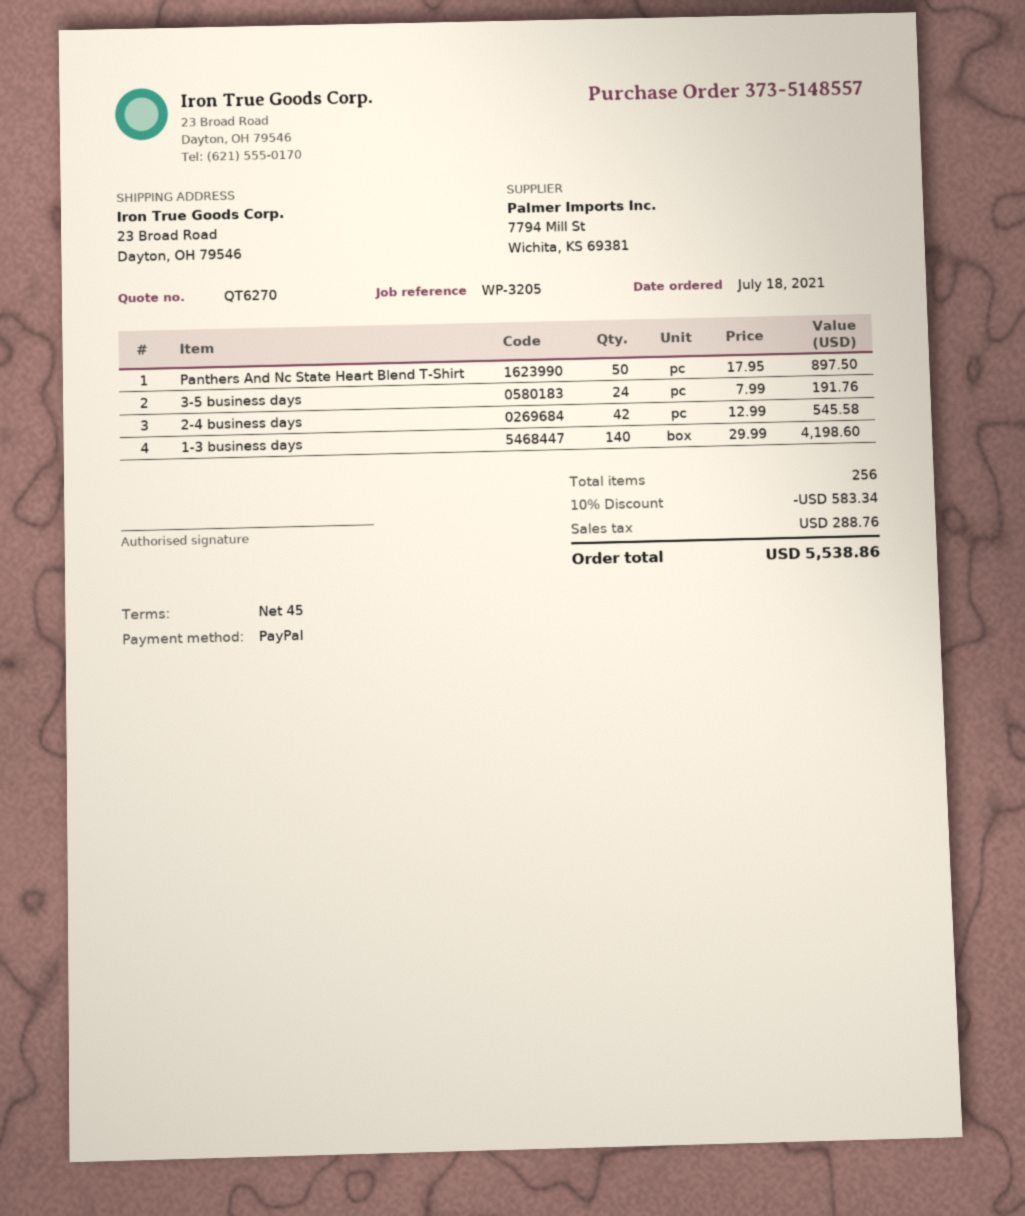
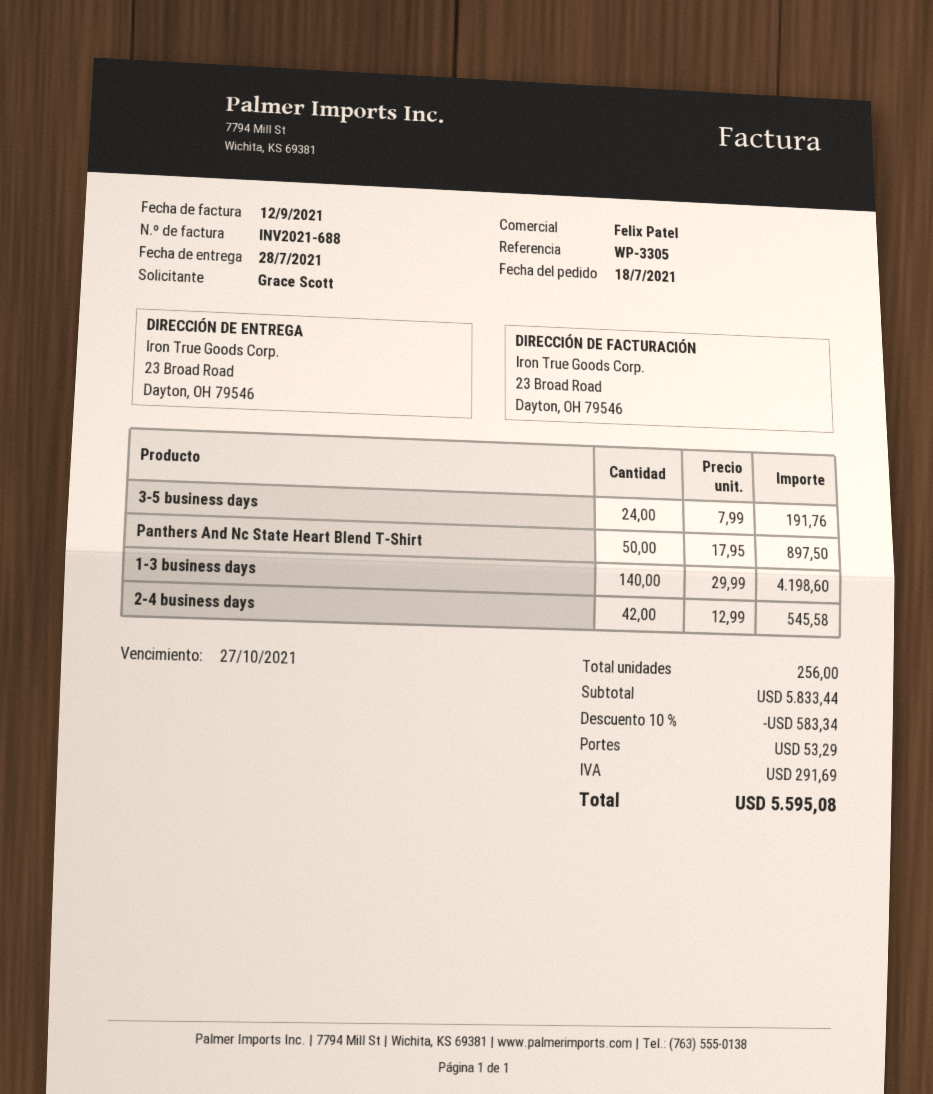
reference: WP-3205 -> WP-3305
shipping: none -> 53.29
tax: 288.76 -> 291.69
total: 5538.86 -> 5595.08

